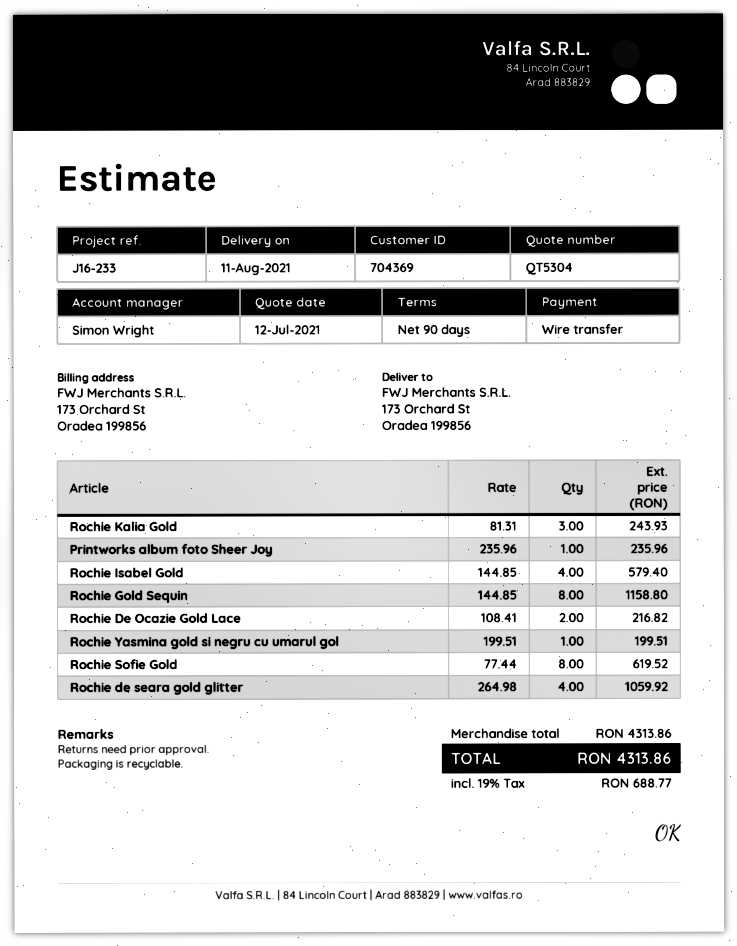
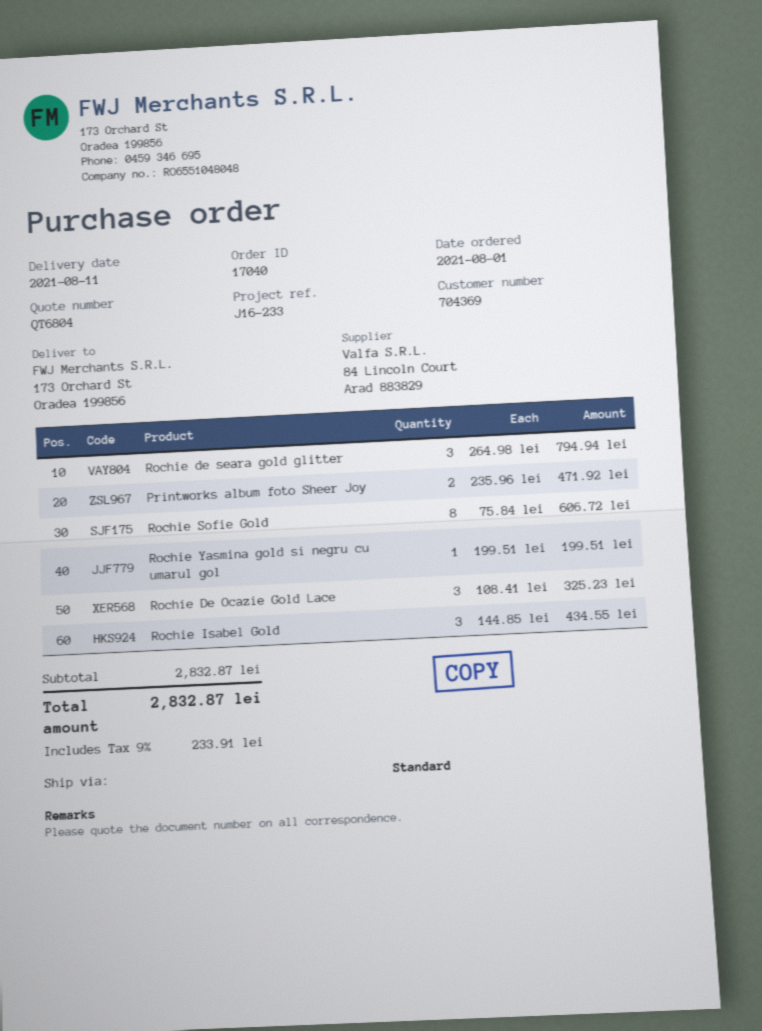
quote number: QT5304 -> QT6804
Rochie Kalia Gold: 3 x 81.31 = 243.93 -> none
Printworks album foto Sheer Joy: 1 x 235.96 = 235.96 -> 2 x 235.96 = 471.92
Rochie Isabel Gold: 4 x 144.85 = 579.40 -> 3 x 144.85 = 434.55
Rochie Gold Sequin: 8 x 144.85 = 1158.80 -> none
Rochie De Ocazie Gold Lace: 2 x 108.41 = 216.82 -> 3 x 108.41 = 325.23
Rochie Sofie Gold: 8 x 77.44 = 619.52 -> 8 x 75.84 = 606.72
Rochie de seara gold glitter: 4 x 264.98 = 1059.92 -> 3 x 264.98 = 794.94
subtotal: 4313.86 -> 2832.87
tax: 19% = 688.77 -> 9% = 233.91
total: 4313.86 -> 2832.87

